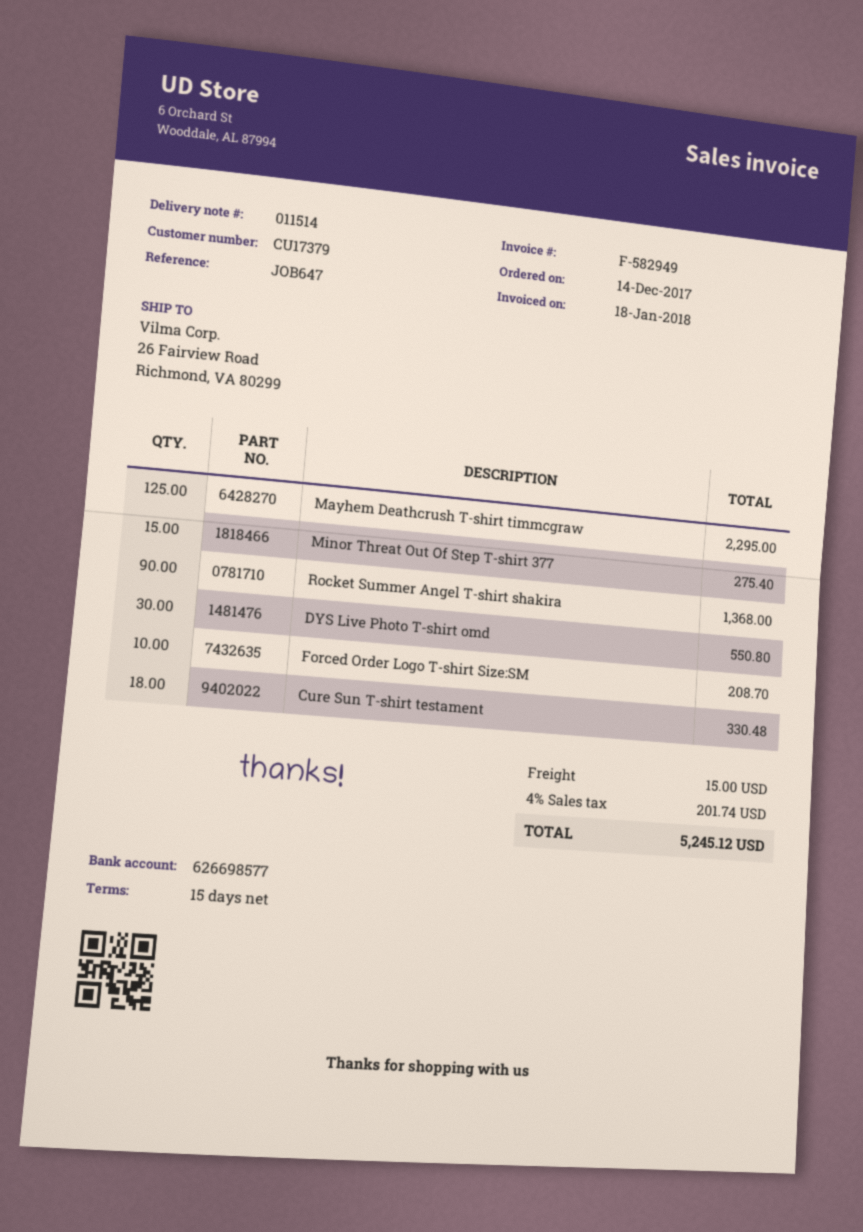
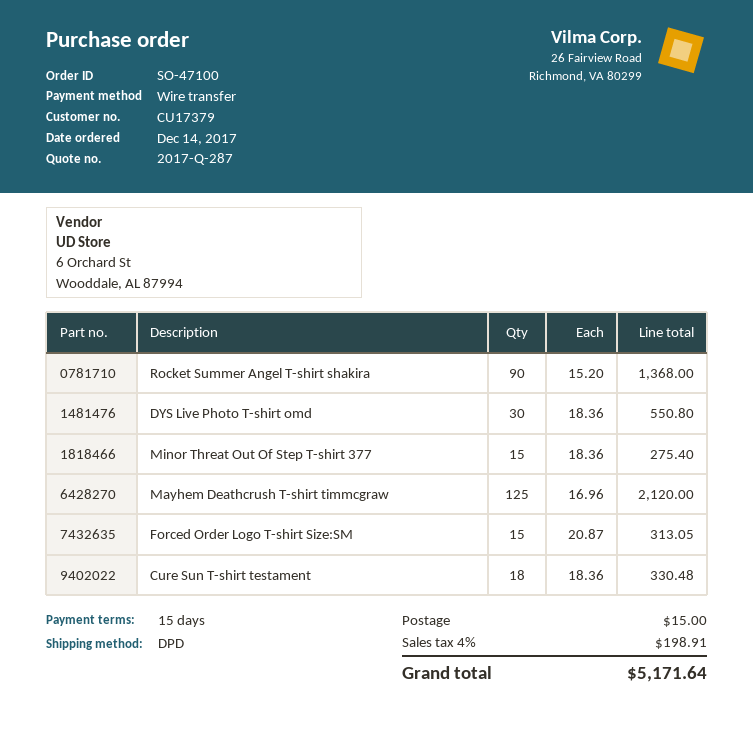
Mayhem Deathcrush T-shirt timmcgraw: 125 for 2295.00 -> 125 for 2120.00
Forced Order Logo T-shirt Size:SM: 10 for 208.70 -> 15 for 313.05
tax: 4% = 201.74 -> 4% = 198.91
total: 5245.12 -> 5171.64

